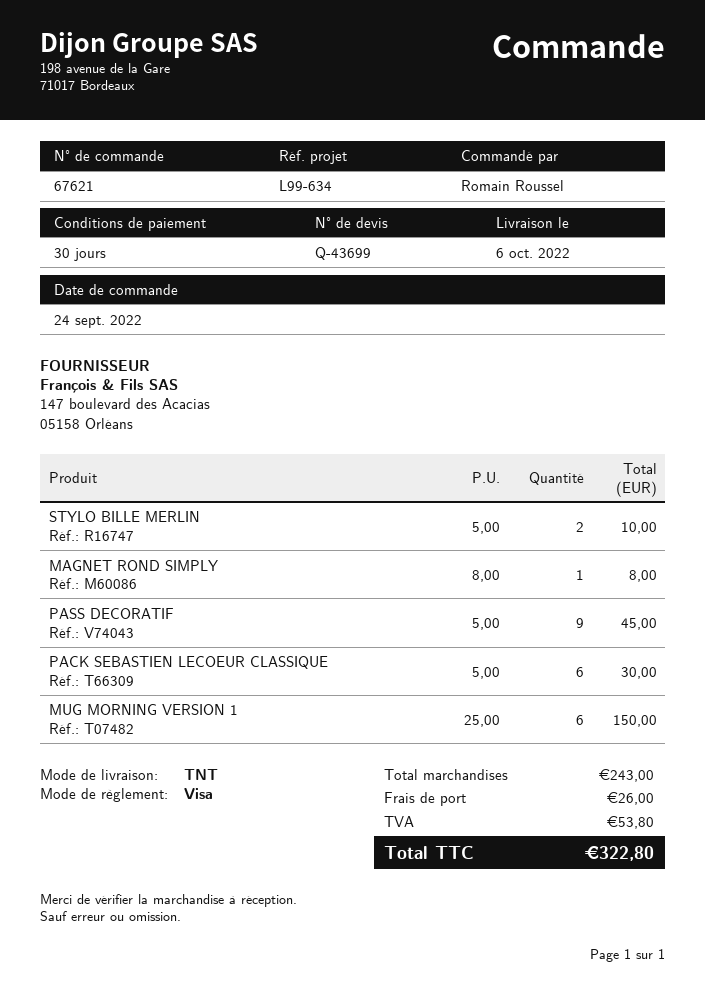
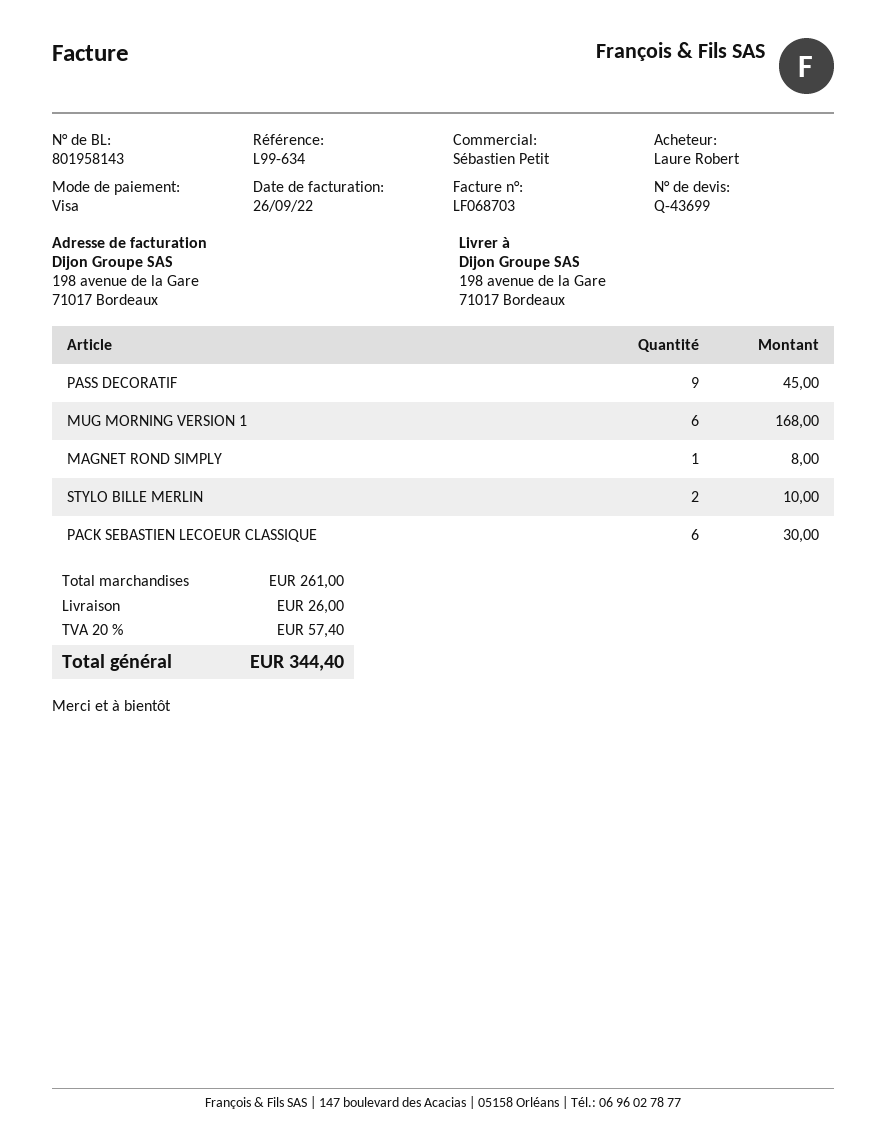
ordered by: Romain Roussel -> Laure Robert
MUG MORNING VERSION 1: 6 for 150.00 -> 6 for 168.00
subtotal: 243.00 -> 261.00
tax: 53.80 -> 57.40
total: 322.80 -> 344.40

